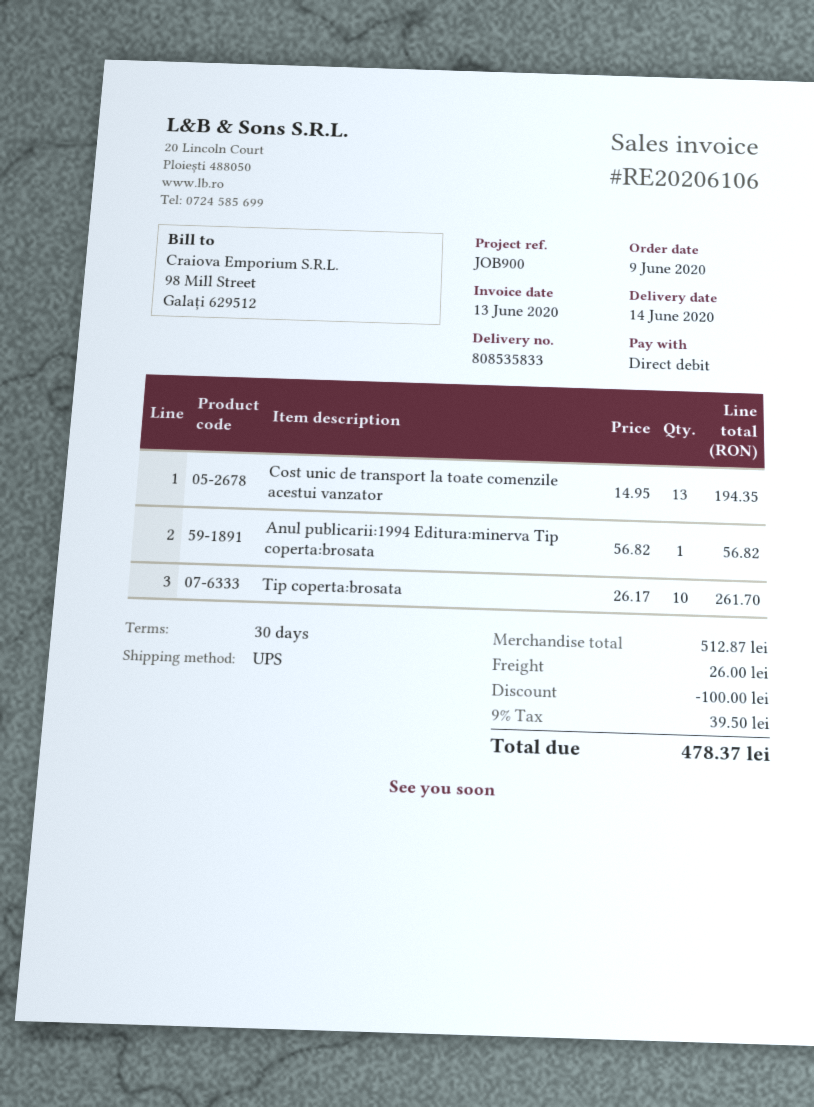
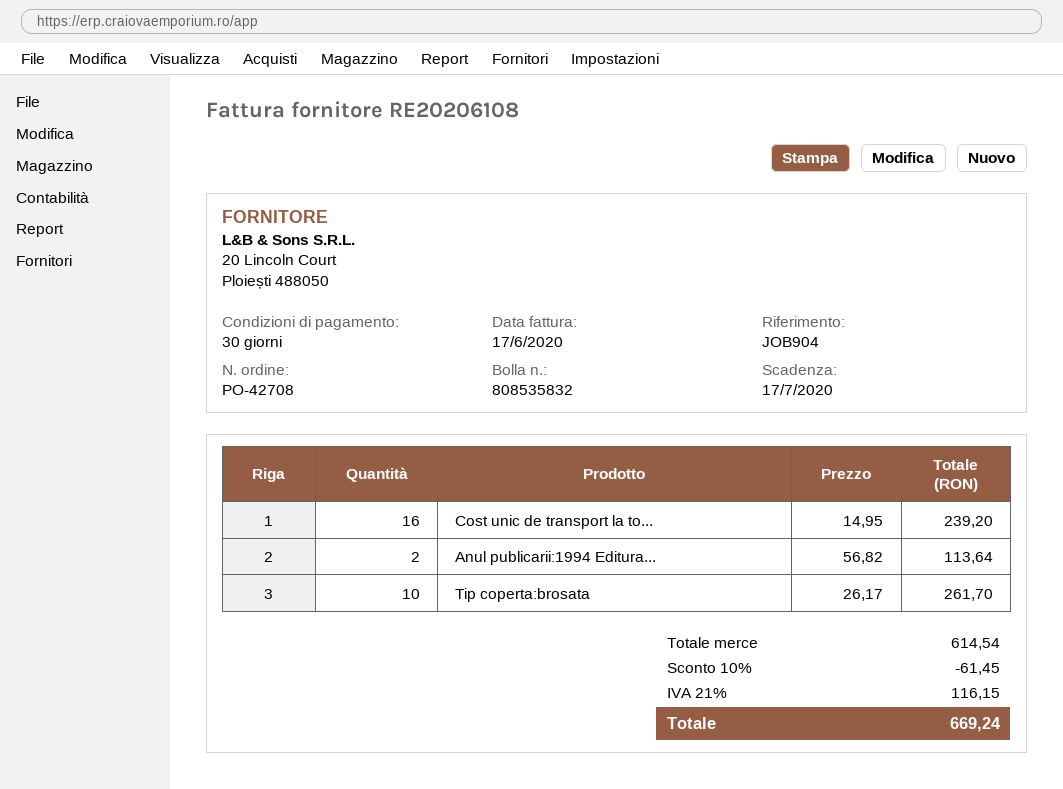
delivery note number: 808535833 -> 808535832
invoice number: RE20206106 -> RE20206108
invoice date: 2020-06-13 -> 2020-06-17
reference: JOB900 -> JOB904
Cost unic de transport la toate comenzile acestui vanzator: 13 x 14.95 = 194.35 -> 16 x 14.95 = 239.20
Anul publicarii:1994 Editura:minerva Tip coperta:brosata: 1 x 56.82 = 56.82 -> 2 x 56.82 = 113.64
subtotal: 512.87 -> 614.54
discount: 100.00 -> 61.45
shipping: 26.00 -> none
tax: 9% = 39.50 -> 21% = 116.15
total: 478.37 -> 669.24

